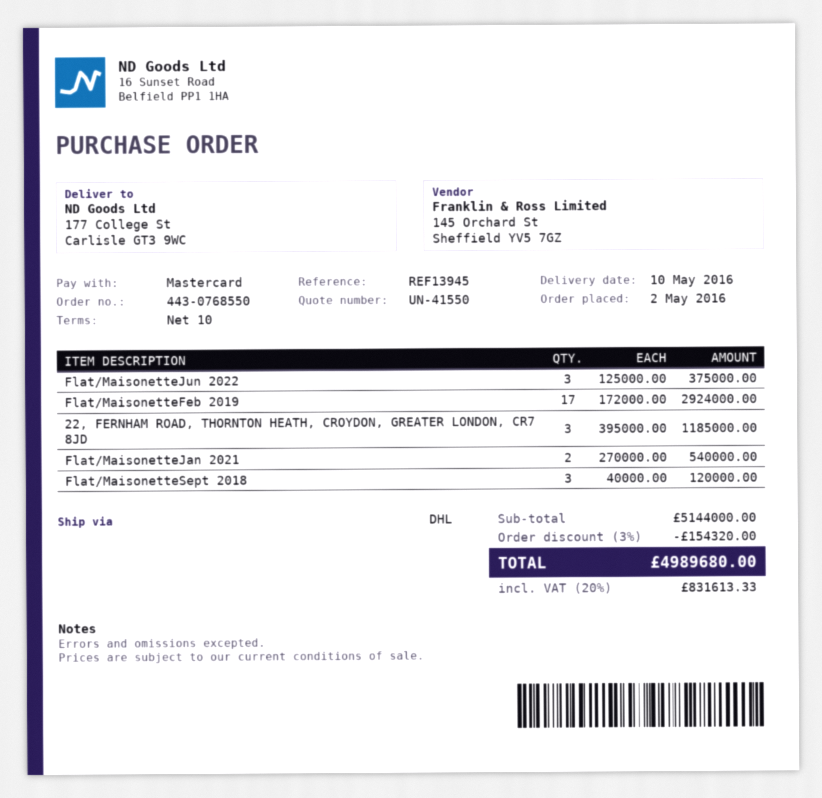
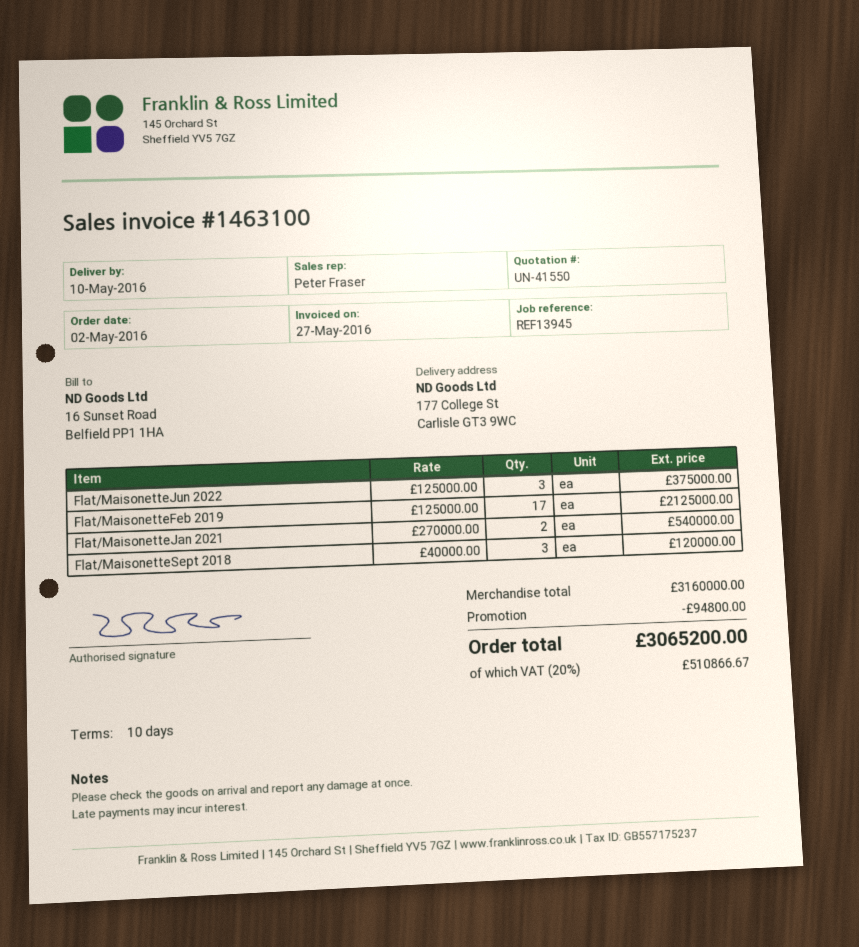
Flat/MaisonetteFeb 2019: 17 x 172000.00 = 2924000.00 -> 17 x 125000.00 = 2125000.00
22, FERNHAM ROAD, THORNTON HEATH, CROYDON, GREATER LONDON, CR7 8JD: 3 x 395000.00 = 1185000.00 -> none
subtotal: 5144000.00 -> 3160000.00
discount: 154320.00 -> 94800.00
tax: 20% = 831613.33 -> 20% = 510866.67
total: 4989680.00 -> 3065200.00

